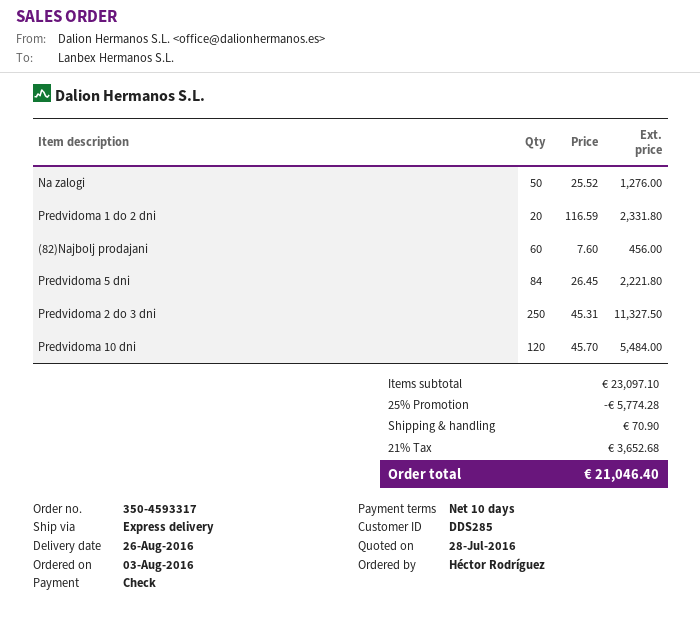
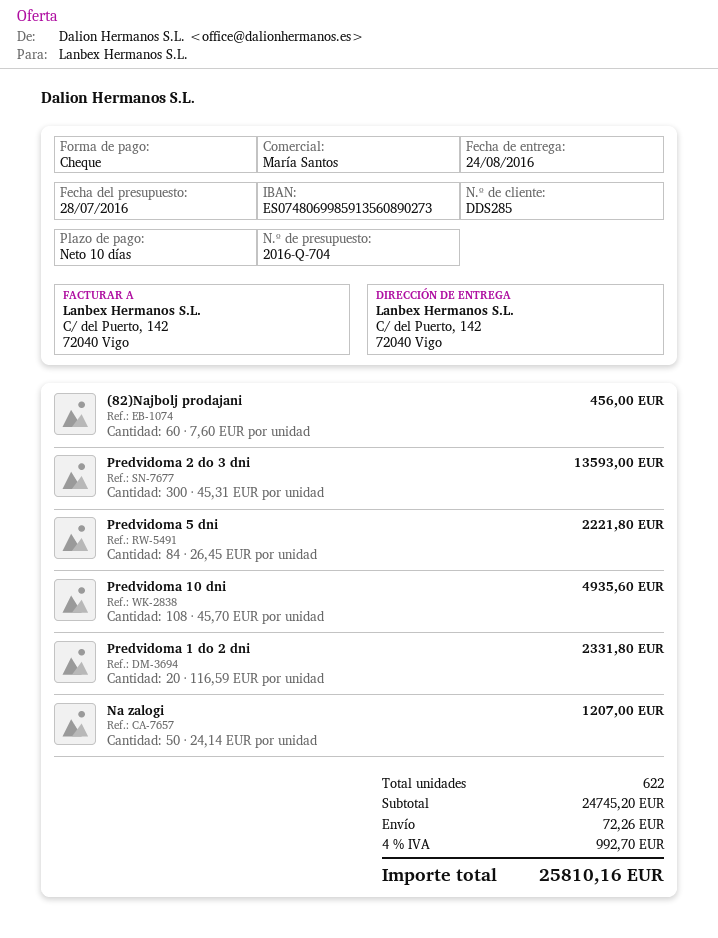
delivery date: 2016-08-26 -> 2016-08-24
Na zalogi: 50 x 25.52 = 1276.00 -> 50 x 24.14 = 1207.00
Predvidoma 2 do 3 dni: 250 x 45.31 = 11327.50 -> 300 x 45.31 = 13593.00
Predvidoma 10 dni: 120 x 45.70 = 5484.00 -> 108 x 45.70 = 4935.60
subtotal: 23097.10 -> 24745.20
discount: 25% = 5774.28 -> none
shipping: 70.90 -> 72.26
tax: 21% = 3652.68 -> 4% = 992.70
total: 21046.40 -> 25810.16

